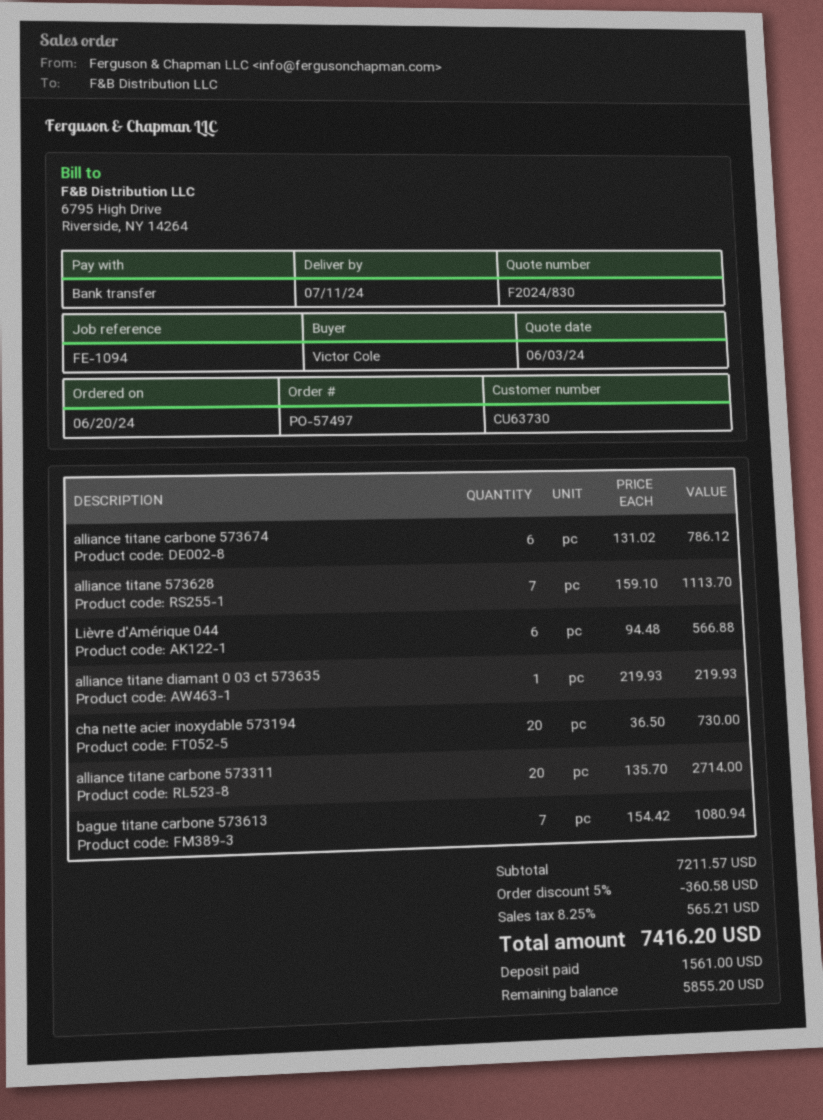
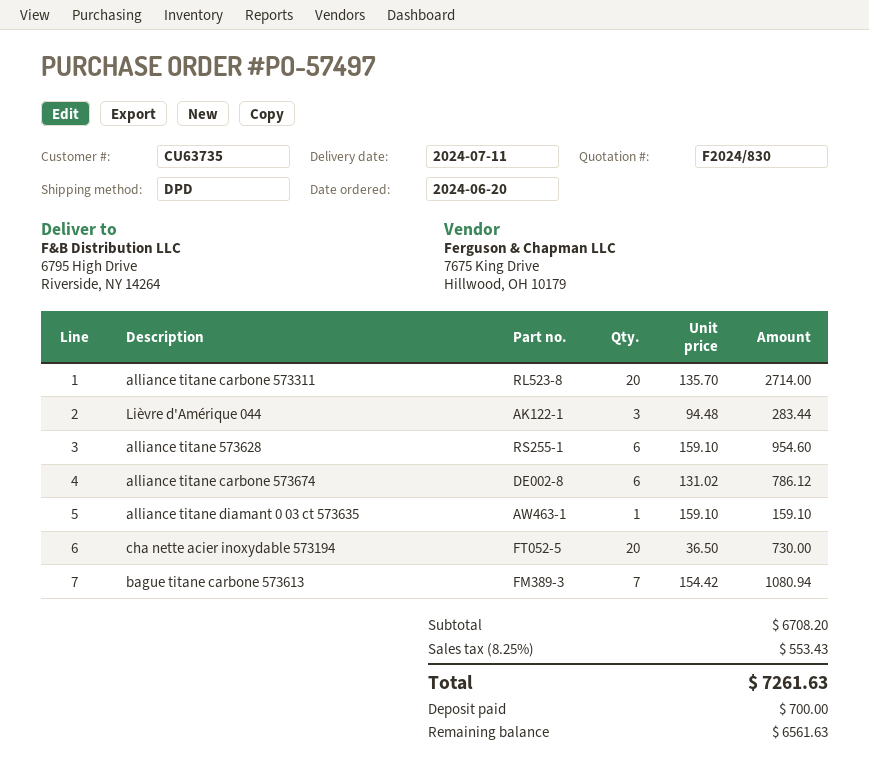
customer number: CU63730 -> CU63735
alliance titane 573628: 7 x 159.10 = 1113.70 -> 6 x 159.10 = 954.60
Lièvre d'Amérique 044: 6 x 94.48 = 566.88 -> 3 x 94.48 = 283.44
alliance titane diamant 0 03 ct 573635: 1 x 219.93 = 219.93 -> 1 x 159.10 = 159.10
subtotal: 7211.57 -> 6708.20
discount: 5% = 360.58 -> none
tax: 8.25% = 565.21 -> 8.25% = 553.43
total: 7416.20 -> 7261.63
deposit: 1561.00 -> 700.00
balance: 5855.20 -> 6561.63

